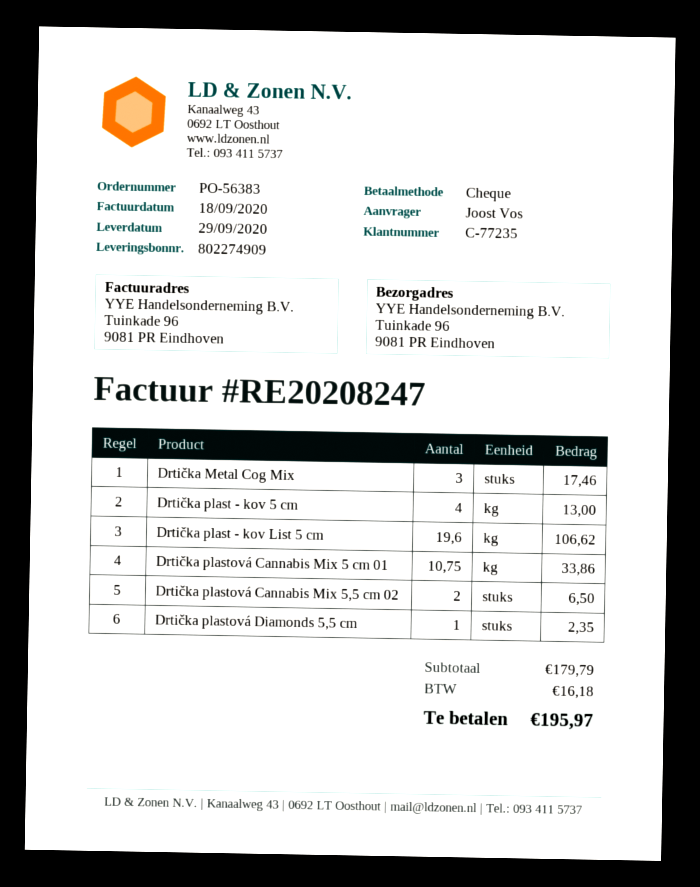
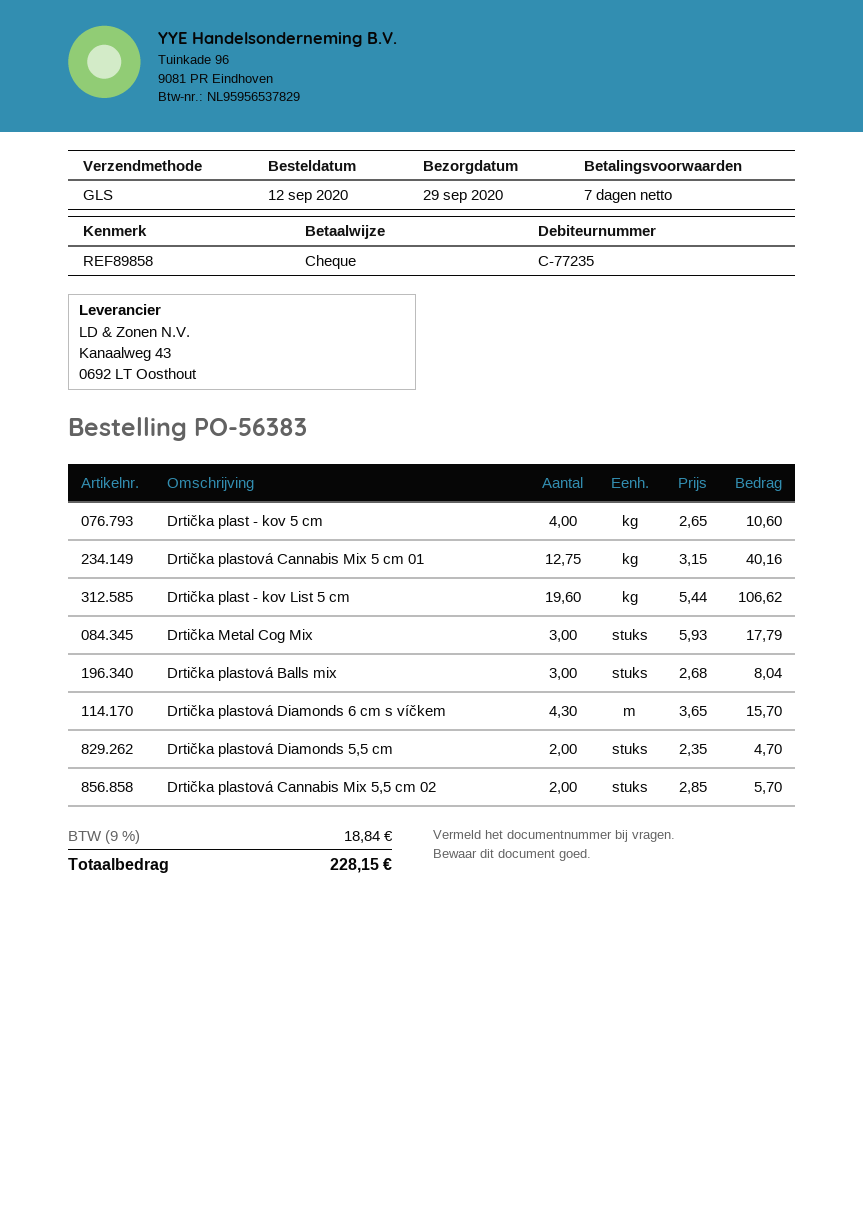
Drtička Metal Cog Mix: 3 for 17.46 -> 3 for 17.79
Drtička plast - kov 5 cm: 4 for 13.00 -> 4 for 10.60
Drtička plastová Cannabis Mix 5 cm 01: 10.75 for 33.86 -> 12.75 for 40.16
Drtička plastová Cannabis Mix 5,5 cm 02: 2 for 6.50 -> 2 for 5.70
Drtička plastová Diamonds 5,5 cm: 1 for 2.35 -> 2 for 4.70
Drtička plastová Balls mix: none -> 3 for 8.04
Drtička plastová Diamonds 6 cm s víčkem: none -> 4.3 for 15.70
tax: 16.18 -> 18.84
total: 195.97 -> 228.15

